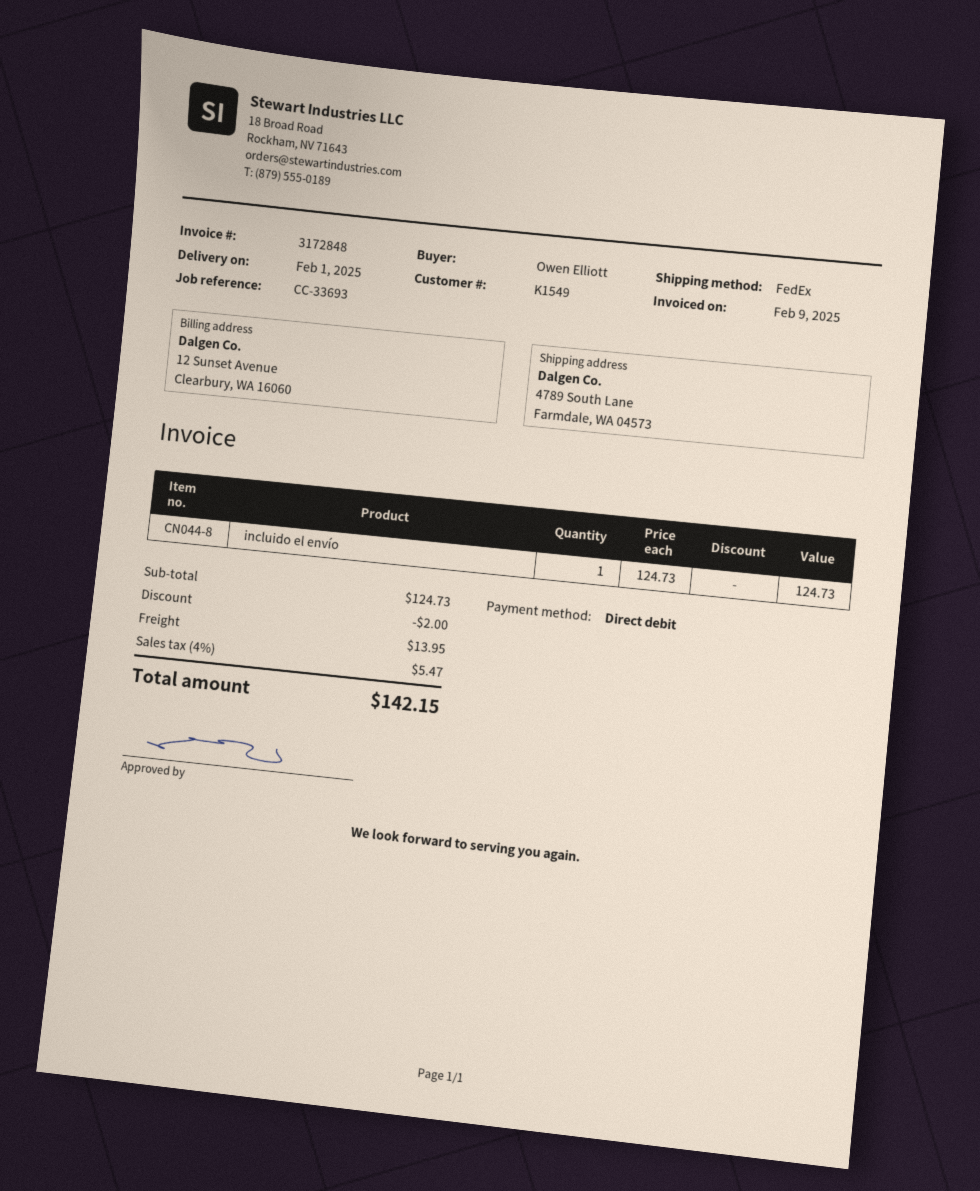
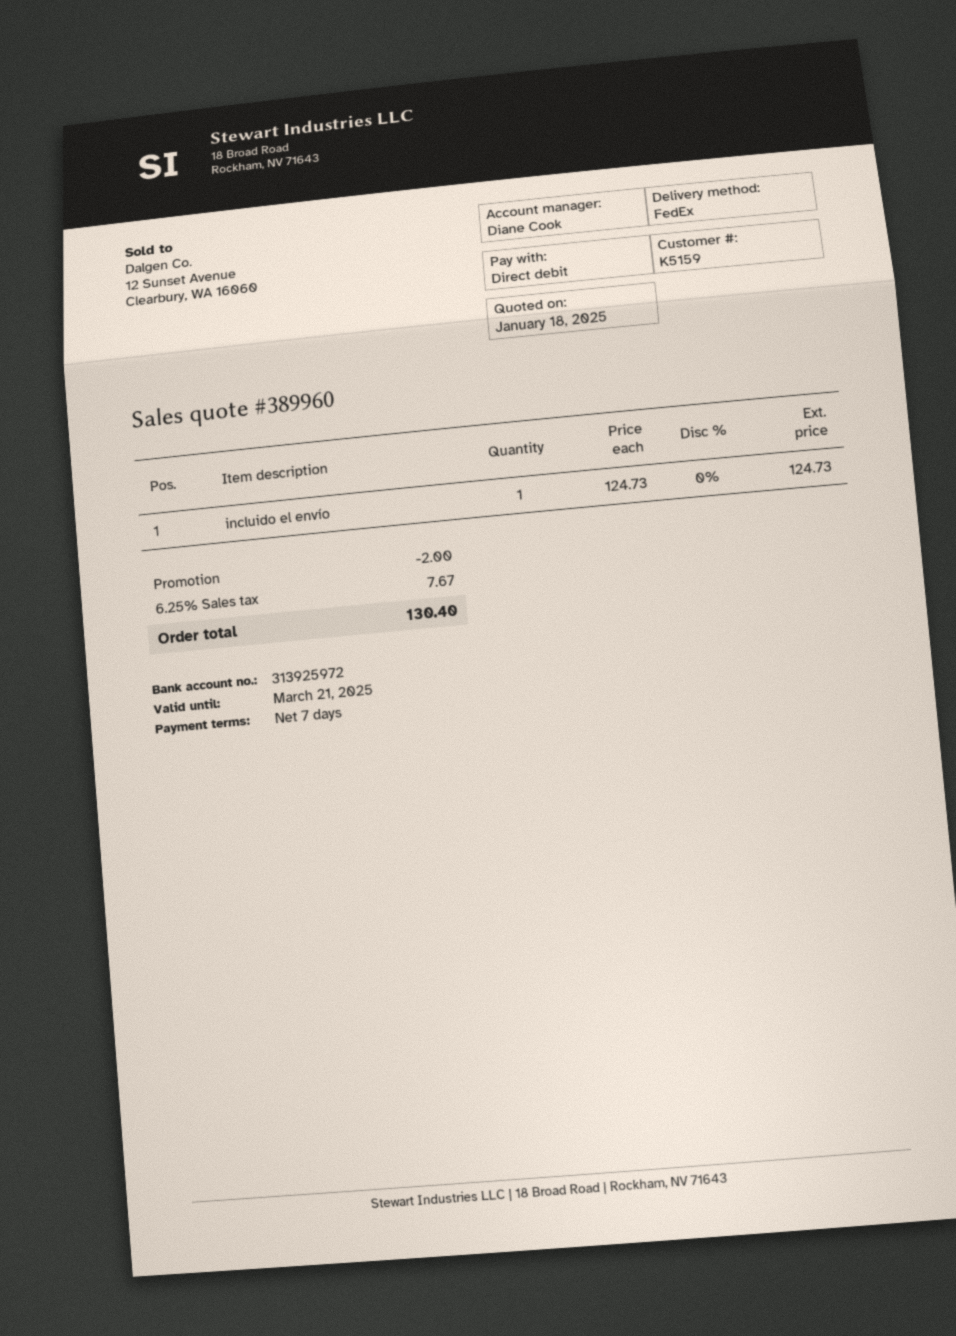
customer number: K1549 -> K5159
shipping: 13.95 -> none
tax: 4% = 5.47 -> 6.25% = 7.67
total: 142.15 -> 130.40

